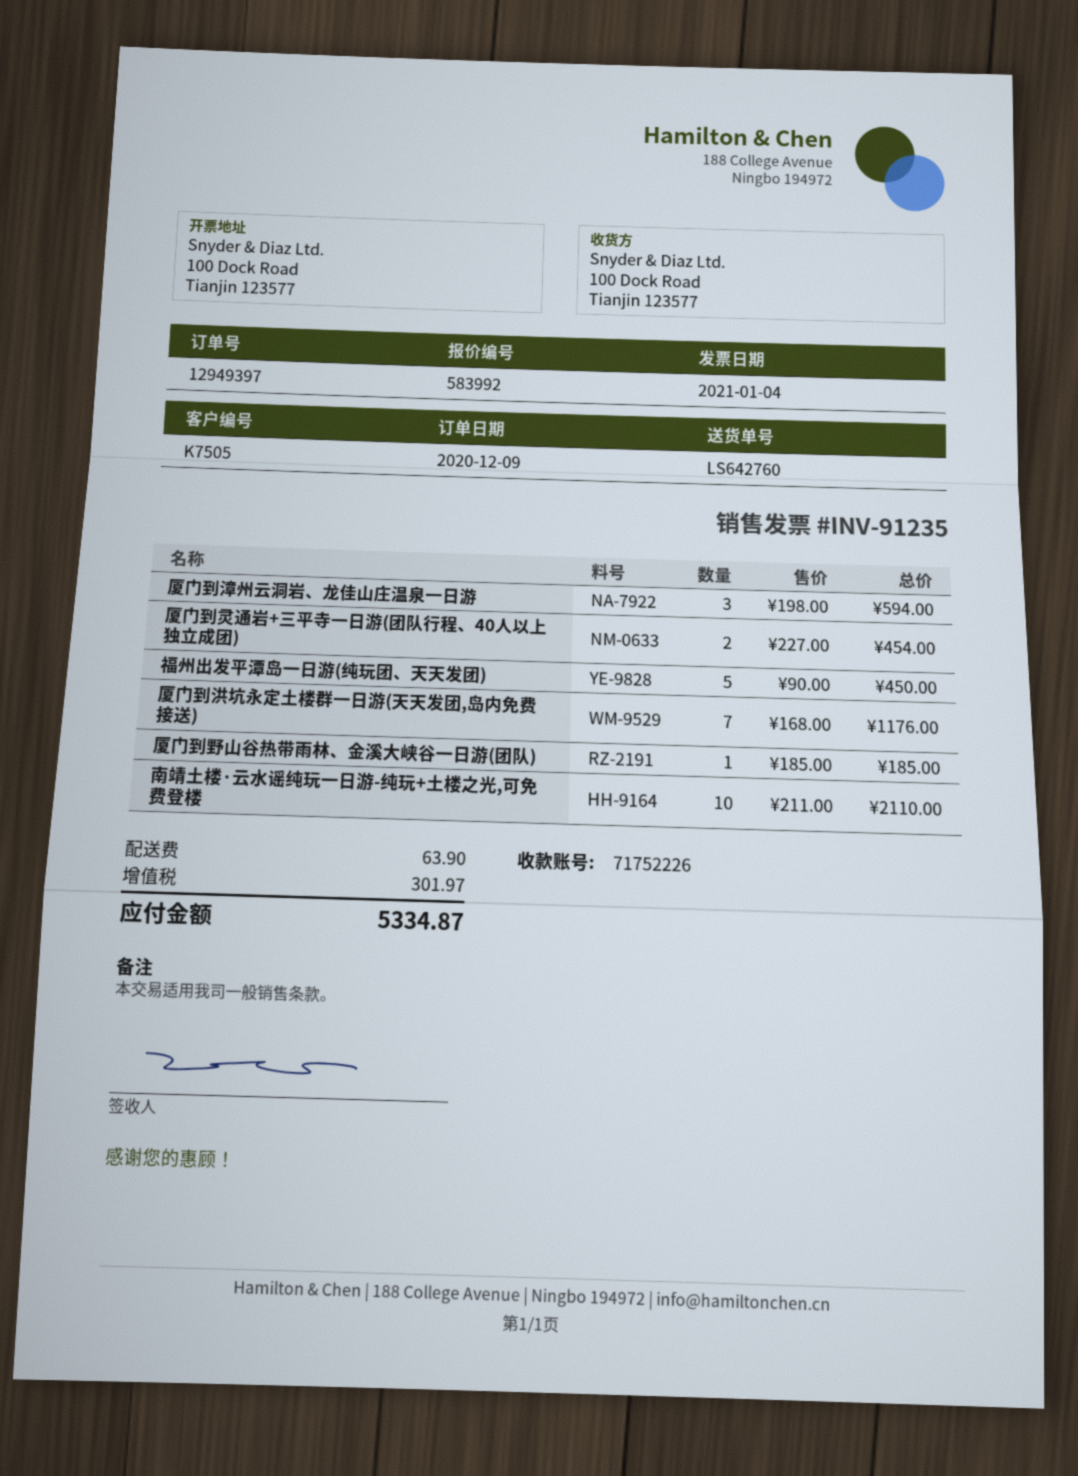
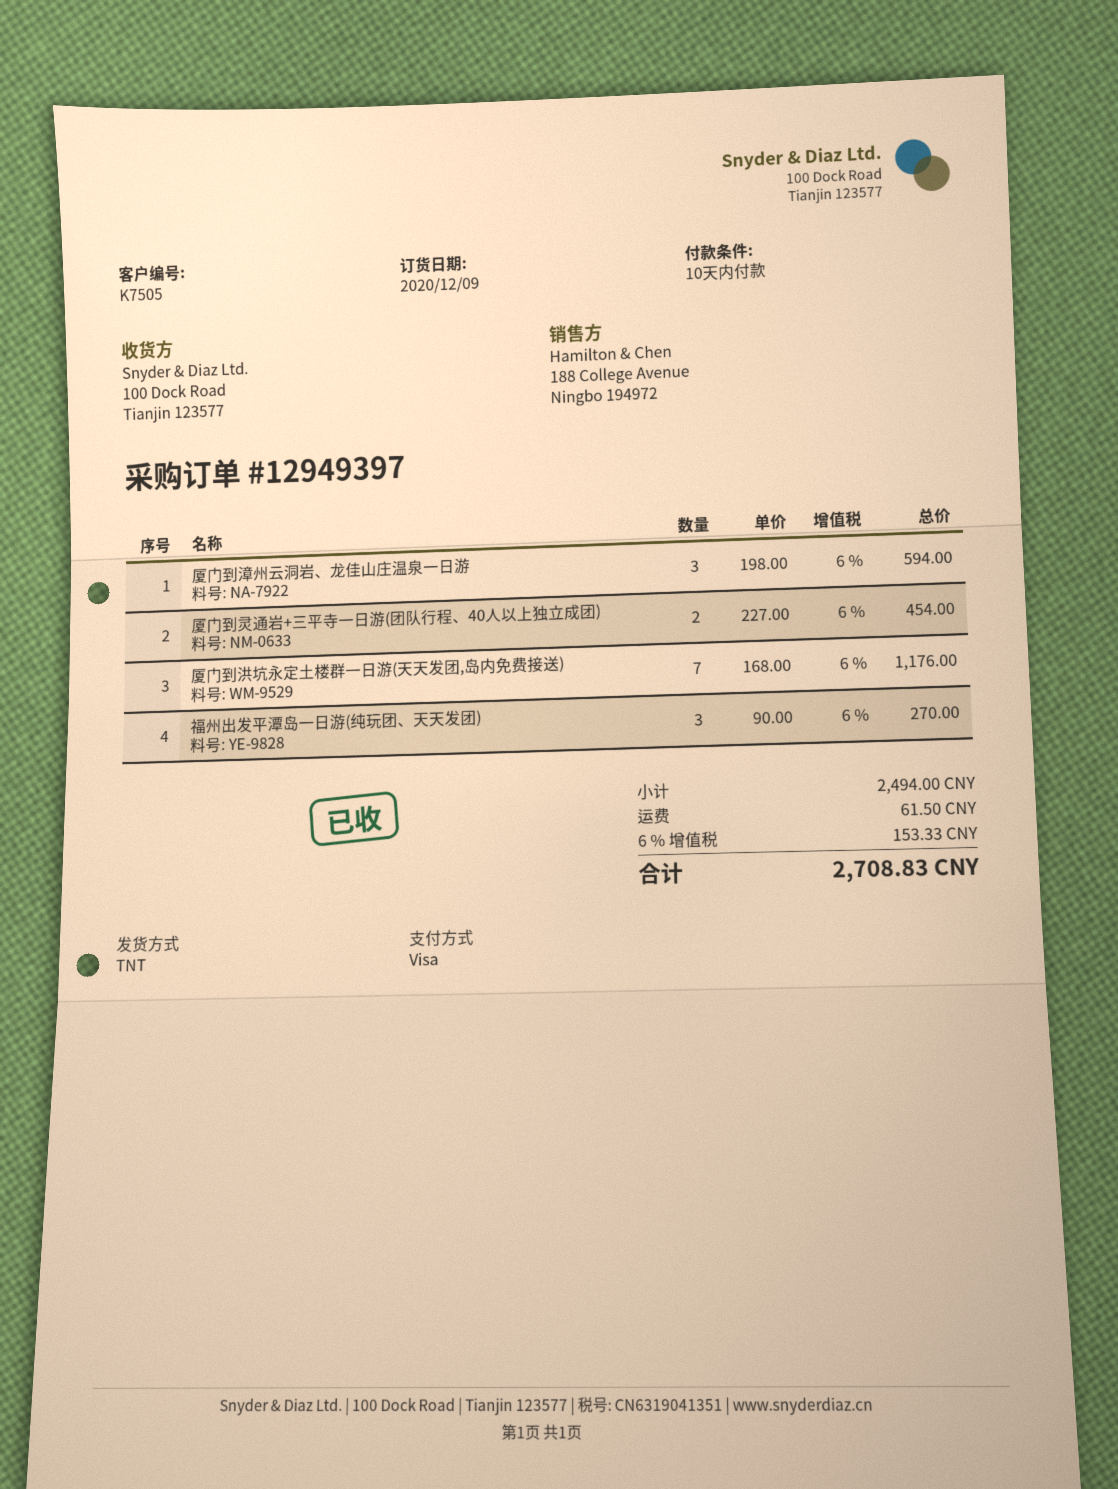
福州出发平潭岛一日游(纯玩团、天天发团): 5 x 90.00 = 450.00 -> 3 x 90.00 = 270.00
厦门到野山谷热带雨林、金溪大峡谷一日游(团队): 1 x 185.00 = 185.00 -> none
南靖土楼·云水谣纯玩一日游-纯玩+土楼之光,可免费登楼: 10 x 211.00 = 2110.00 -> none
shipping: 63.90 -> 61.50
tax: 301.97 -> 153.33
total: 5334.87 -> 2708.83

